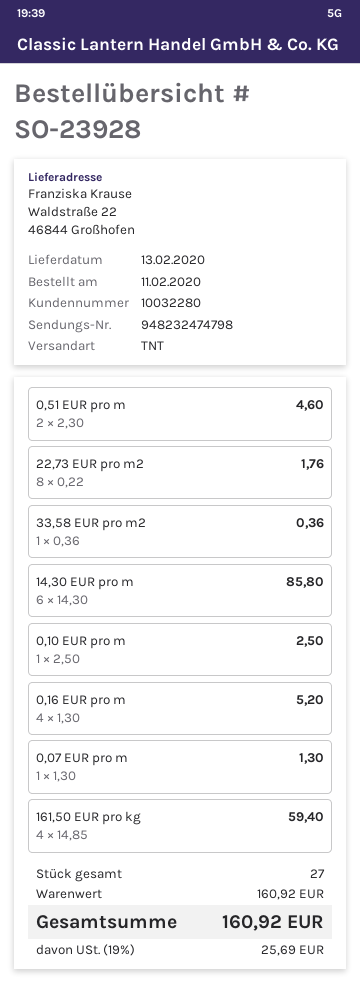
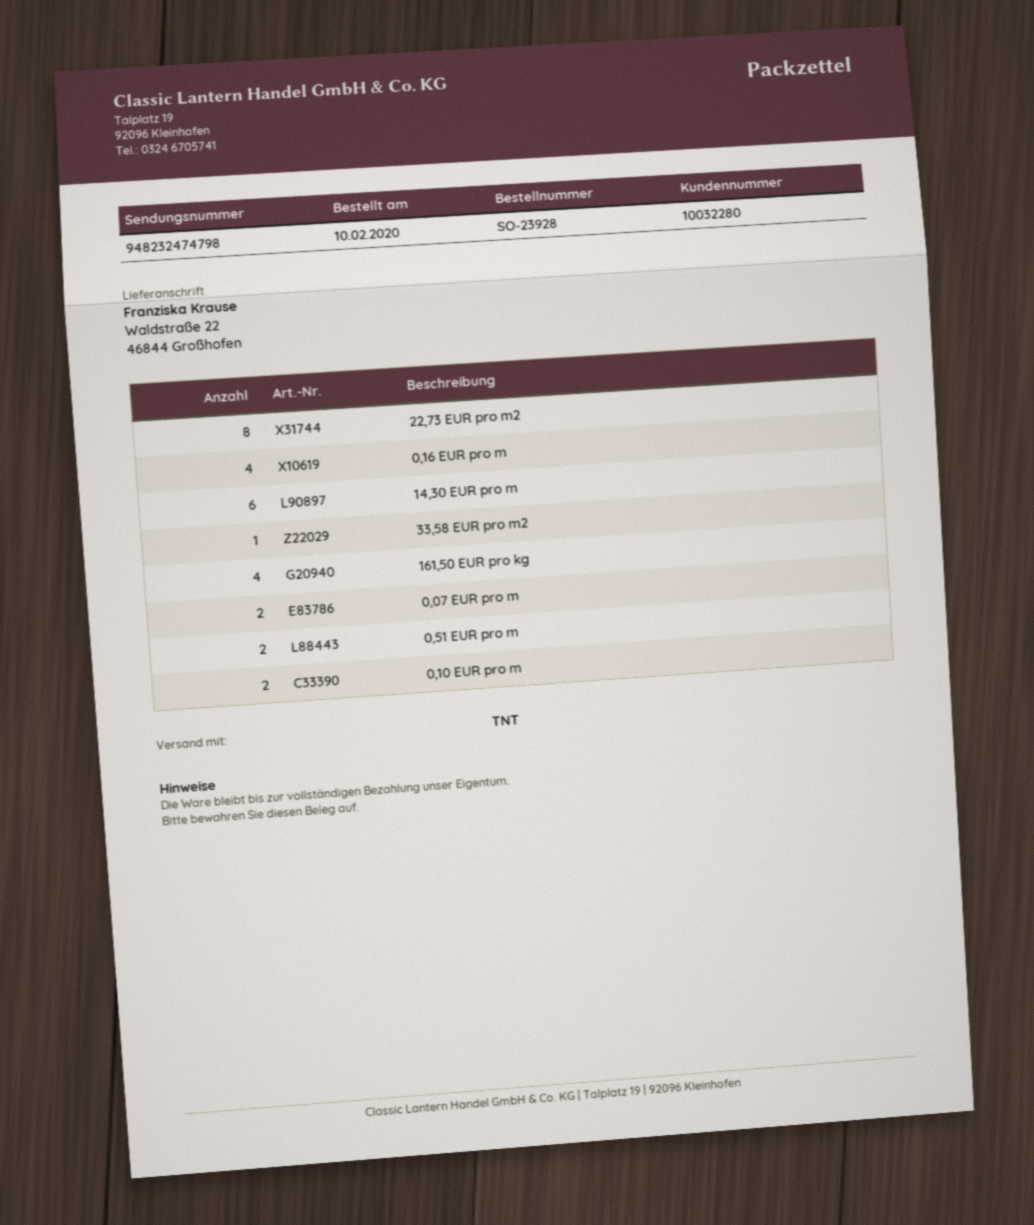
order date: 2020-02-11 -> 2020-02-10
0,10 EUR pro m: 1 -> 2
0,07 EUR pro m: 1 -> 2

